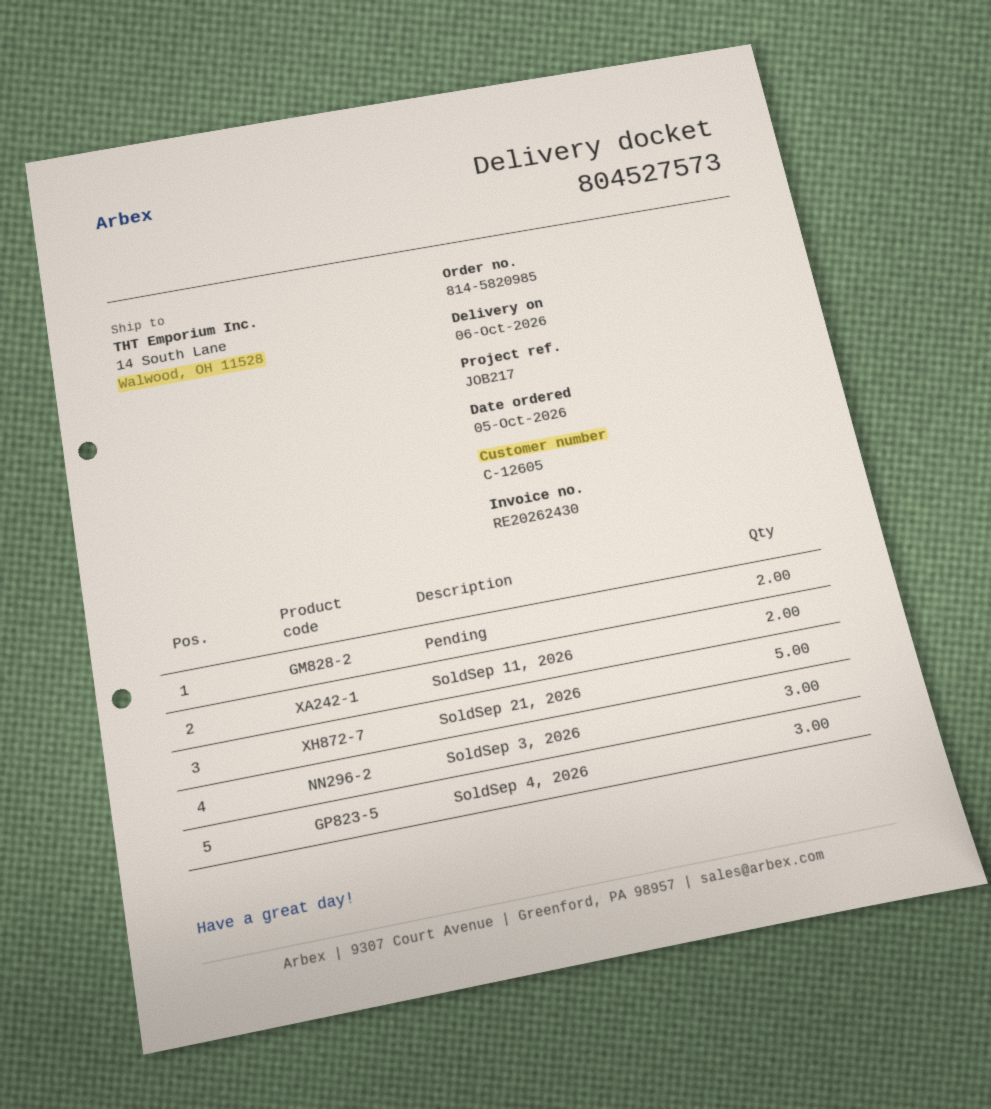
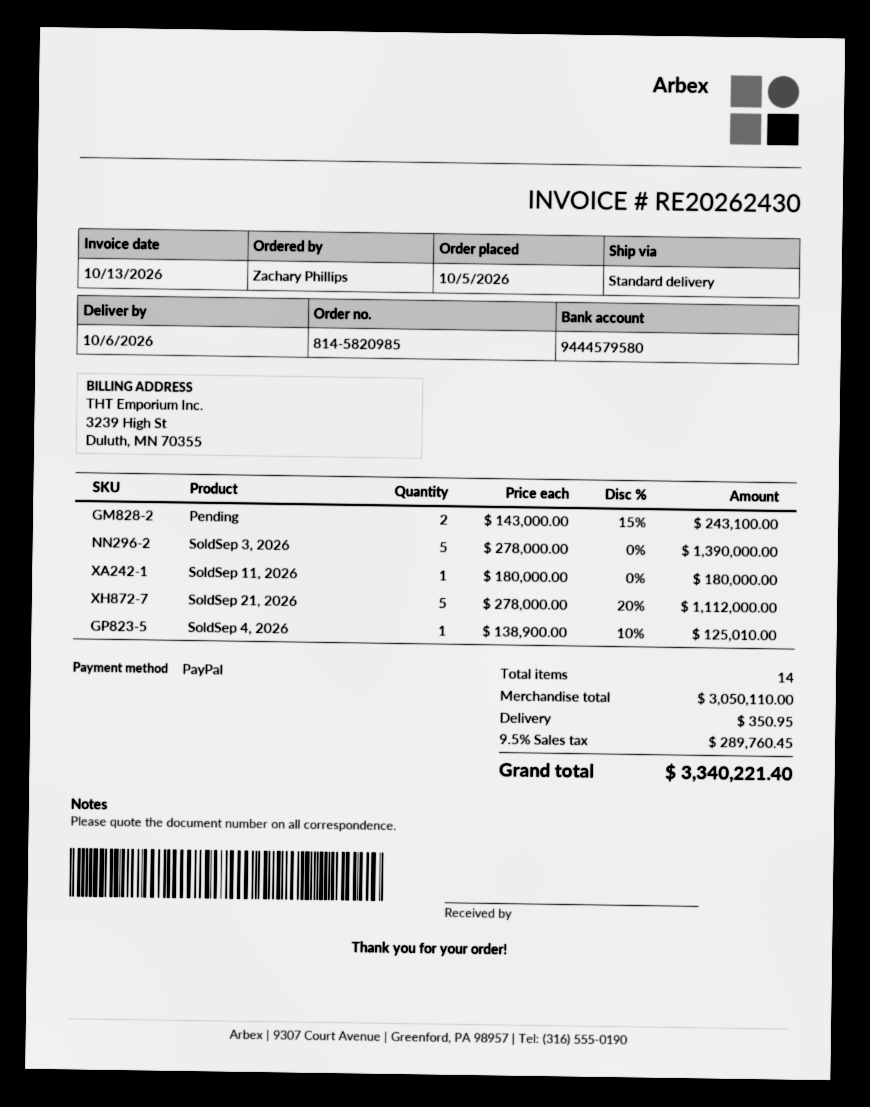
SoldSep 11, 2026: 2 -> 1
SoldSep 3, 2026: 3 -> 5
SoldSep 4, 2026: 3 -> 1

